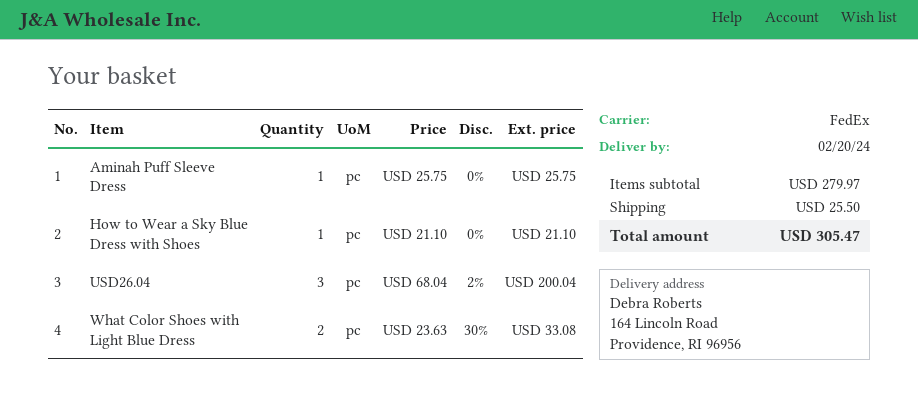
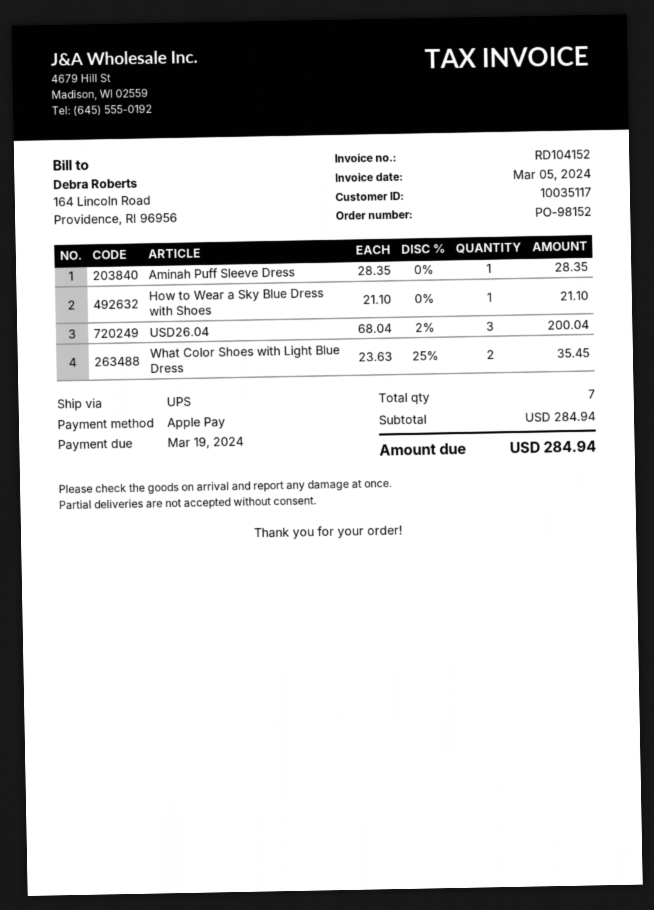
shipping method: FedEx -> UPS
Aminah Puff Sleeve Dress: 1 x 25.75 = 25.75 -> 1 x 28.35 = 28.35
What Color Shoes with Light Blue Dress: 2 x 23.63 - 30% = 33.08 -> 2 x 23.63 - 25% = 35.45
subtotal: 279.97 -> 284.94
shipping: 25.50 -> none
total: 305.47 -> 284.94

